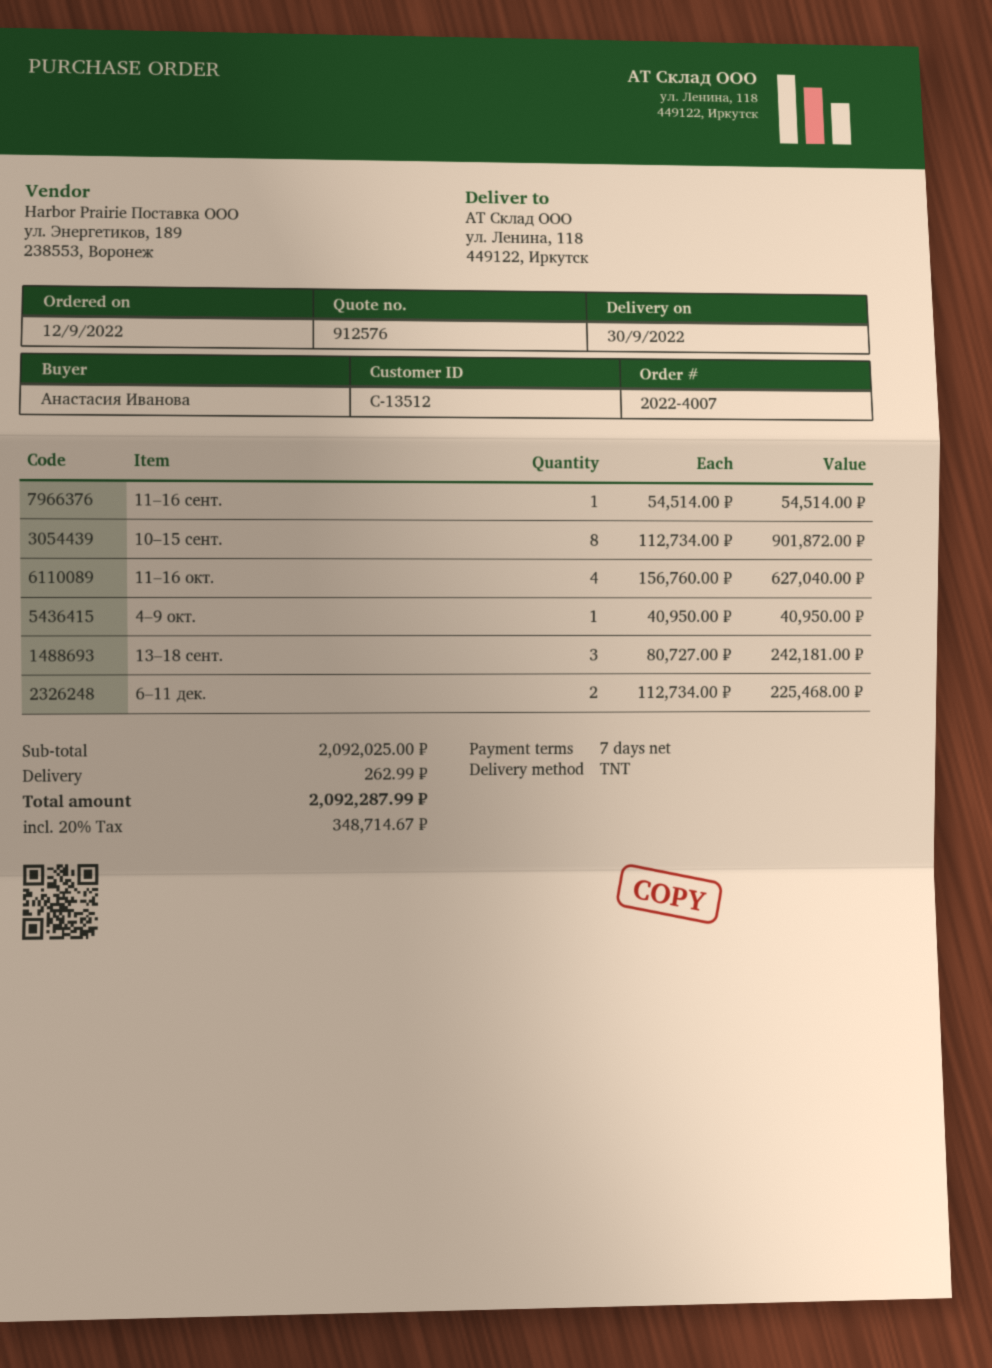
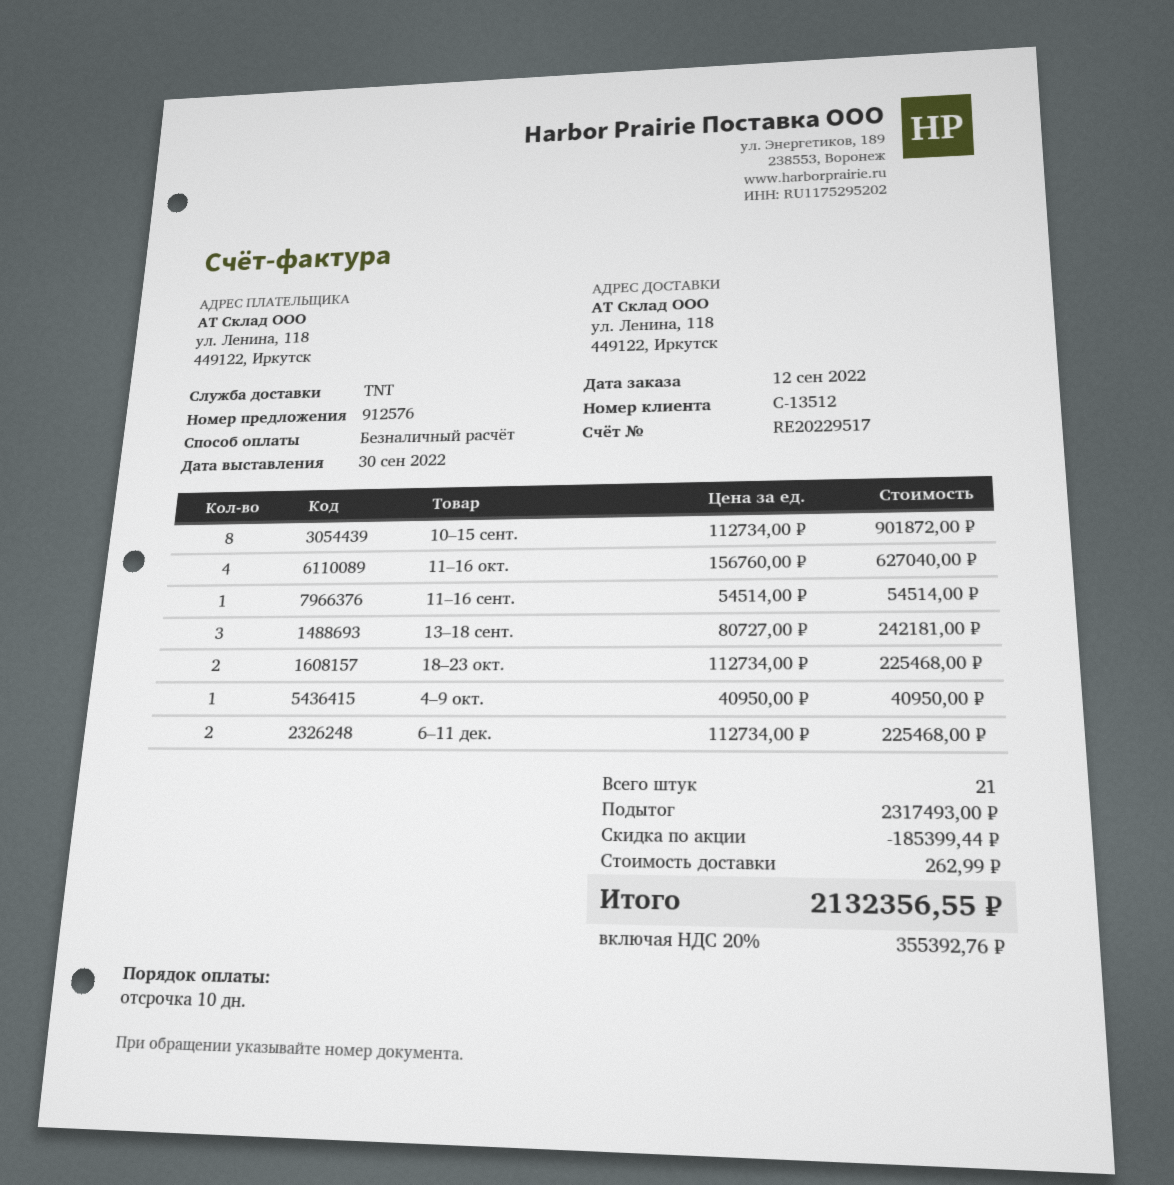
payment terms: 7 days -> 10 days
18–23 окт.: none -> 2 x 112734.00 = 225468.00
subtotal: 2092025.00 -> 2317493.00
discount: none -> 185399.44
tax: 20% = 348714.67 -> 20% = 355392.76
total: 2092287.99 -> 2132356.55

